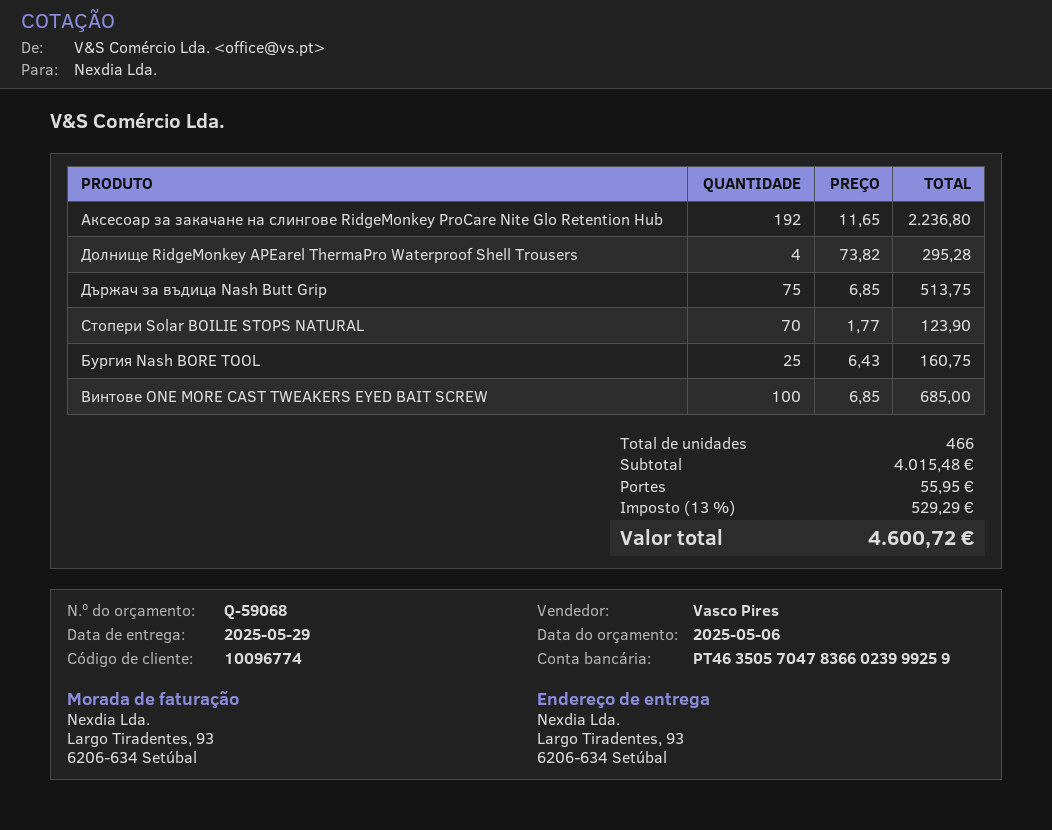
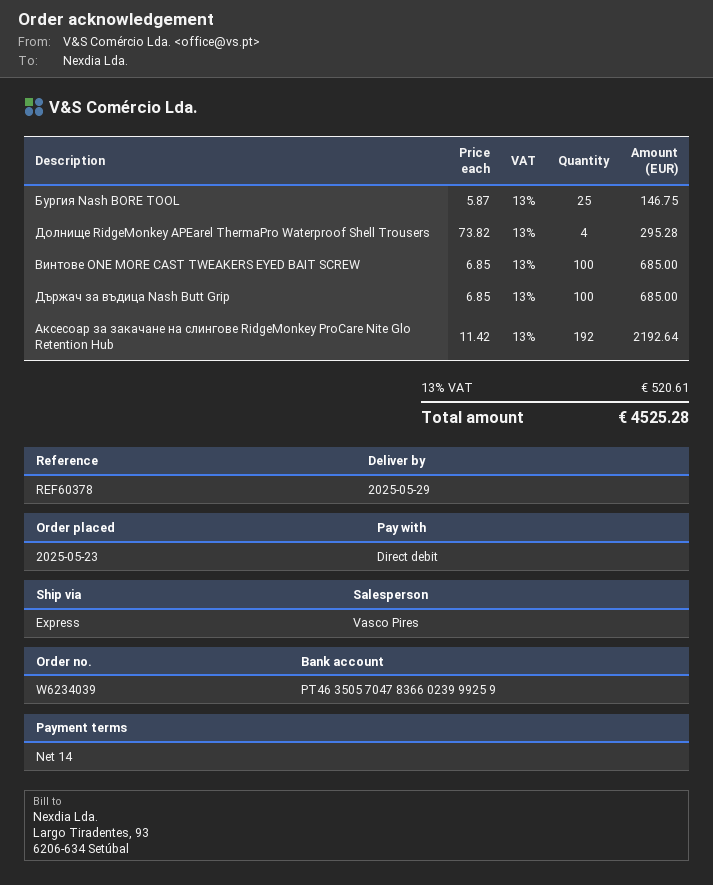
Аксесоар за закачане на слингове RidgeMonkey ProCare Nite Glo Retention Hub: 192 x 11.65 = 2236.80 -> 192 x 11.42 = 2192.64
Държач за въдица Nash Butt Grip: 75 x 6.85 = 513.75 -> 100 x 6.85 = 685.00
Стопери Solar BOILIE STOPS NATURAL: 70 x 1.77 = 123.90 -> none
Бургия Nash BORE TOOL: 25 x 6.43 = 160.75 -> 25 x 5.87 = 146.75
shipping: 55.95 -> none
tax: 13% = 529.29 -> 13% = 520.61
total: 4600.72 -> 4525.28

